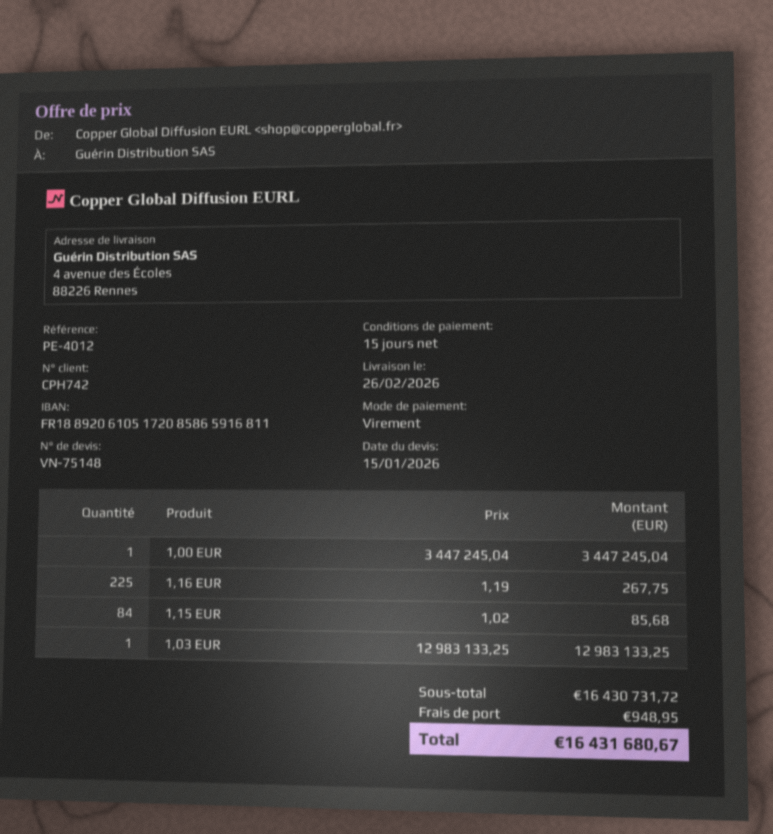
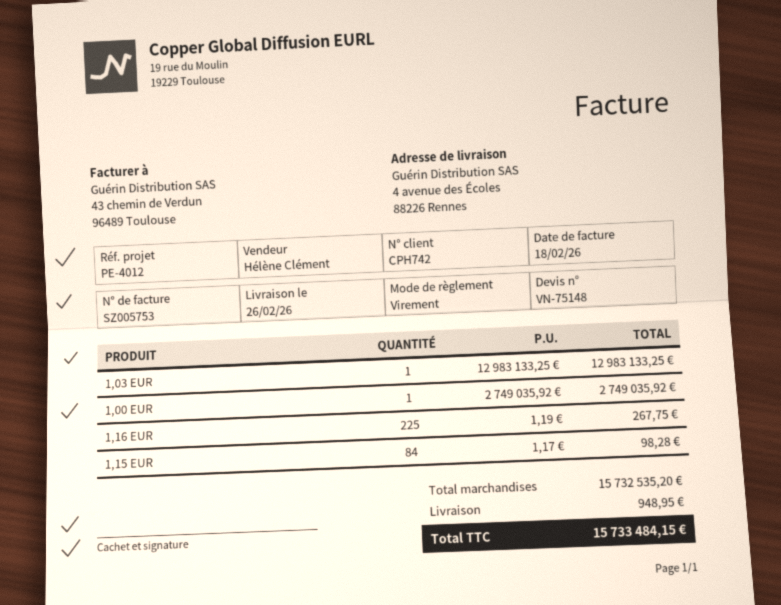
1,00 EUR: 1 x 3447245.04 = 3447245.04 -> 1 x 2749035.92 = 2749035.92
1,15 EUR: 84 x 1.02 = 85.68 -> 84 x 1.17 = 98.28
subtotal: 16430731.72 -> 15732535.20
total: 16431680.67 -> 15733484.15

